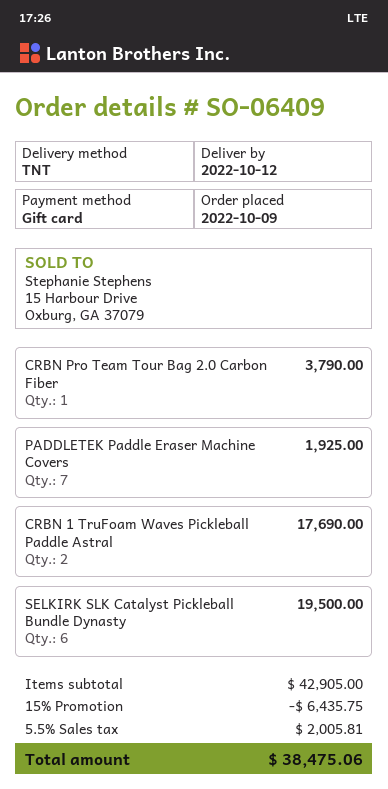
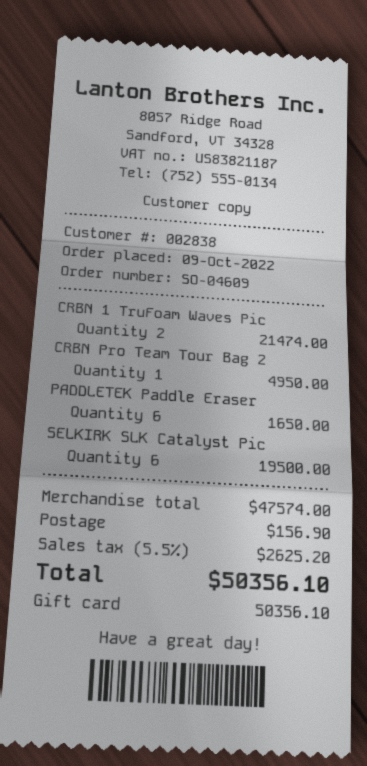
order number: SO-06409 -> SO-04609
CRBN Pro Team Tour Bag 2.0 Carbon Fiber: 1 for 3790.00 -> 1 for 4950.00
PADDLETEK Paddle Eraser Machine Covers: 7 for 1925.00 -> 6 for 1650.00
CRBN 1 TruFoam Waves Pickleball Paddle Astral: 2 for 17690.00 -> 2 for 21474.00
subtotal: 42905.00 -> 47574.00
discount: 15% = 6435.75 -> none
shipping: none -> 156.90
tax: 5.5% = 2005.81 -> 5.5% = 2625.20
total: 38475.06 -> 50356.10

